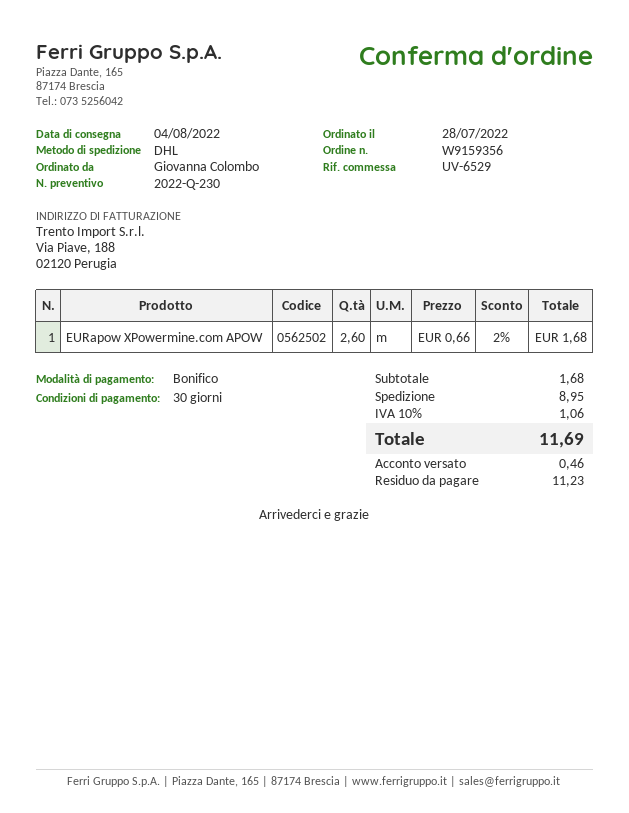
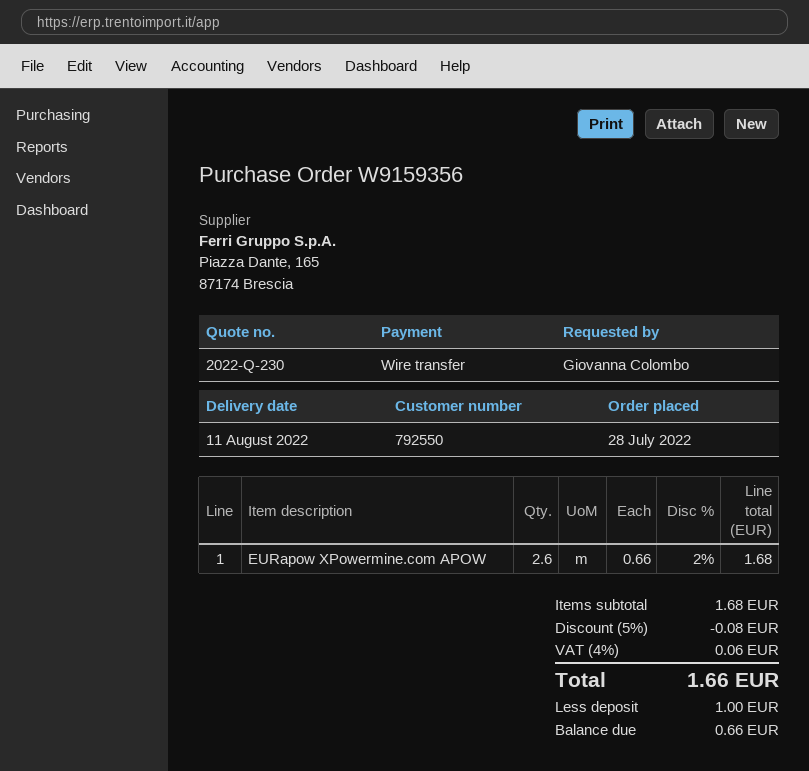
delivery date: 2022-08-04 -> 2022-08-11
discount: none -> 5% = 0.08
shipping: 8.95 -> none
tax: 10% = 1.06 -> 4% = 0.06
total: 11.69 -> 1.66
deposit: 0.46 -> 1.00
balance: 11.23 -> 0.66

